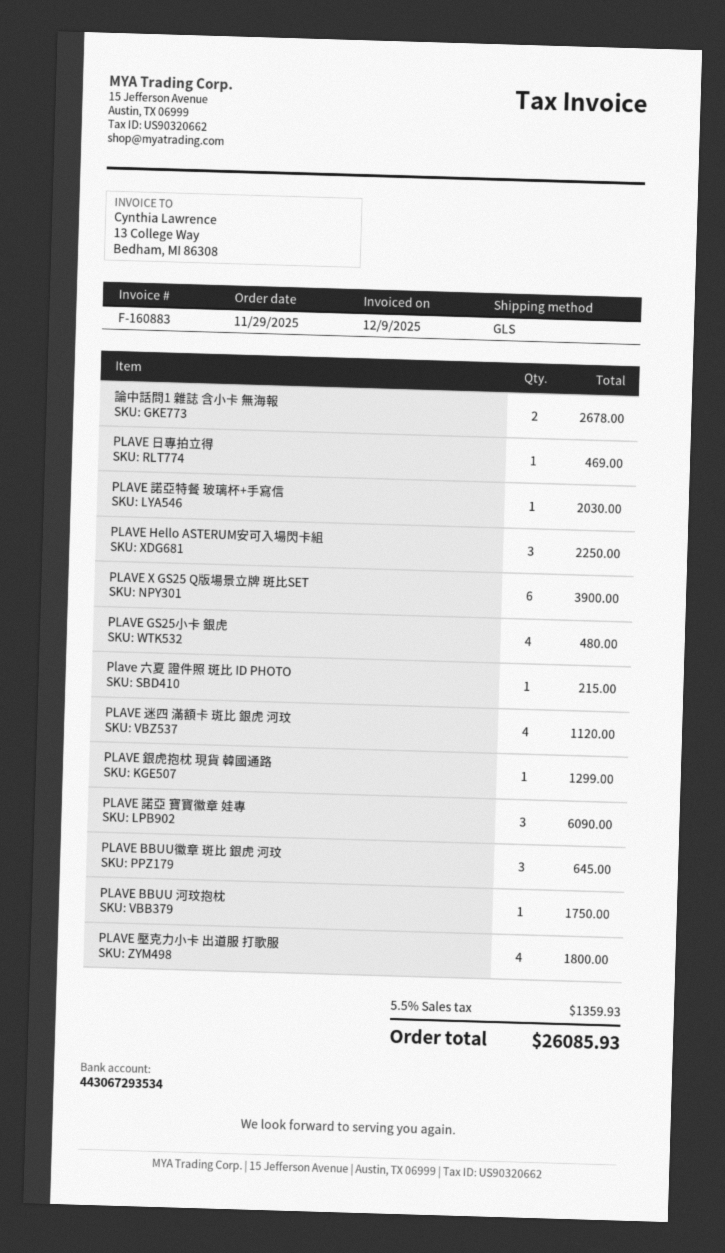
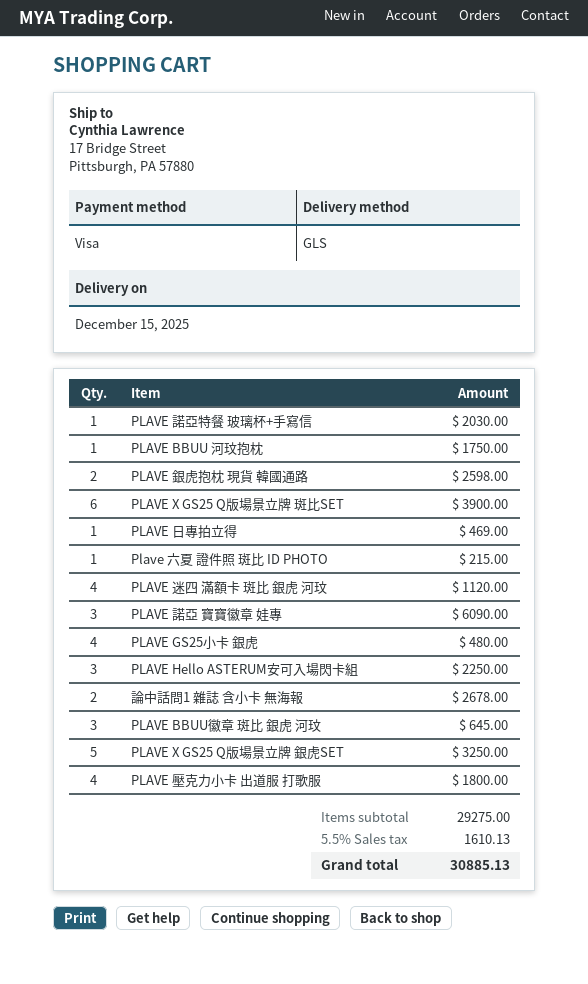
PLAVE 銀虎抱枕 現貨 韓國通路: 1 for 1299.00 -> 2 for 2598.00
PLAVE X GS25 Q版場景立牌 銀虎SET: none -> 5 for 3250.00
tax: 5.5% = 1359.93 -> 5.5% = 1610.13
total: 26085.93 -> 30885.13

